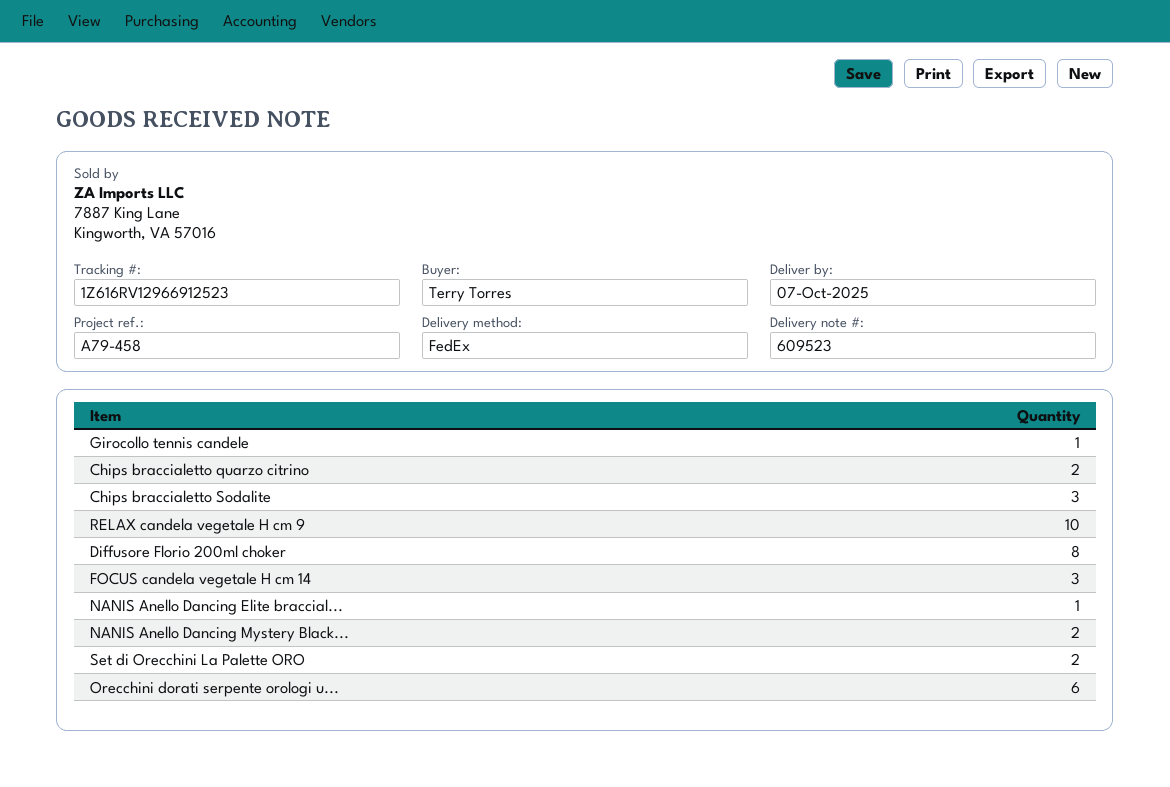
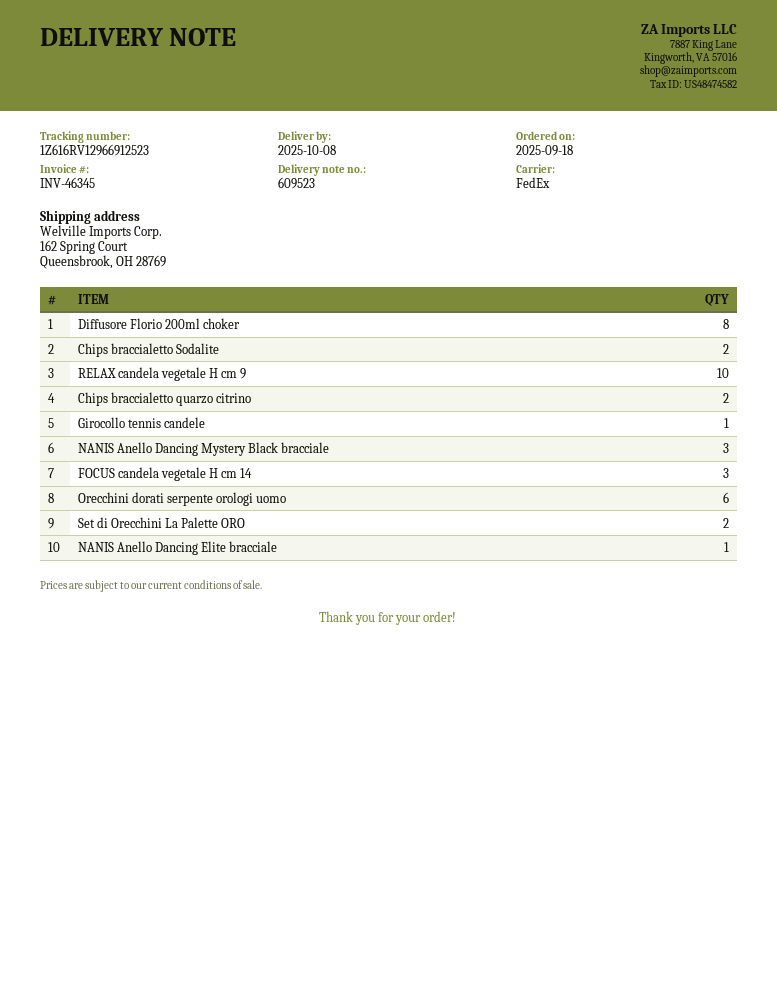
delivery date: 2025-10-07 -> 2025-10-08
Chips braccialetto Sodalite: 3 -> 2
NANIS Anello Dancing Mystery Black...: 2 -> 3

